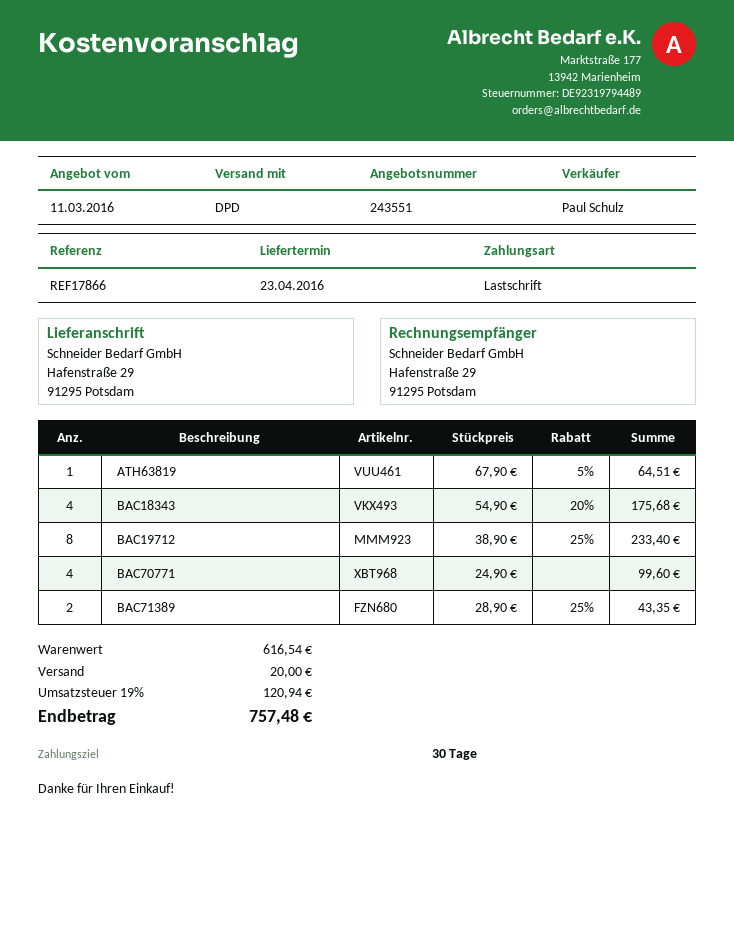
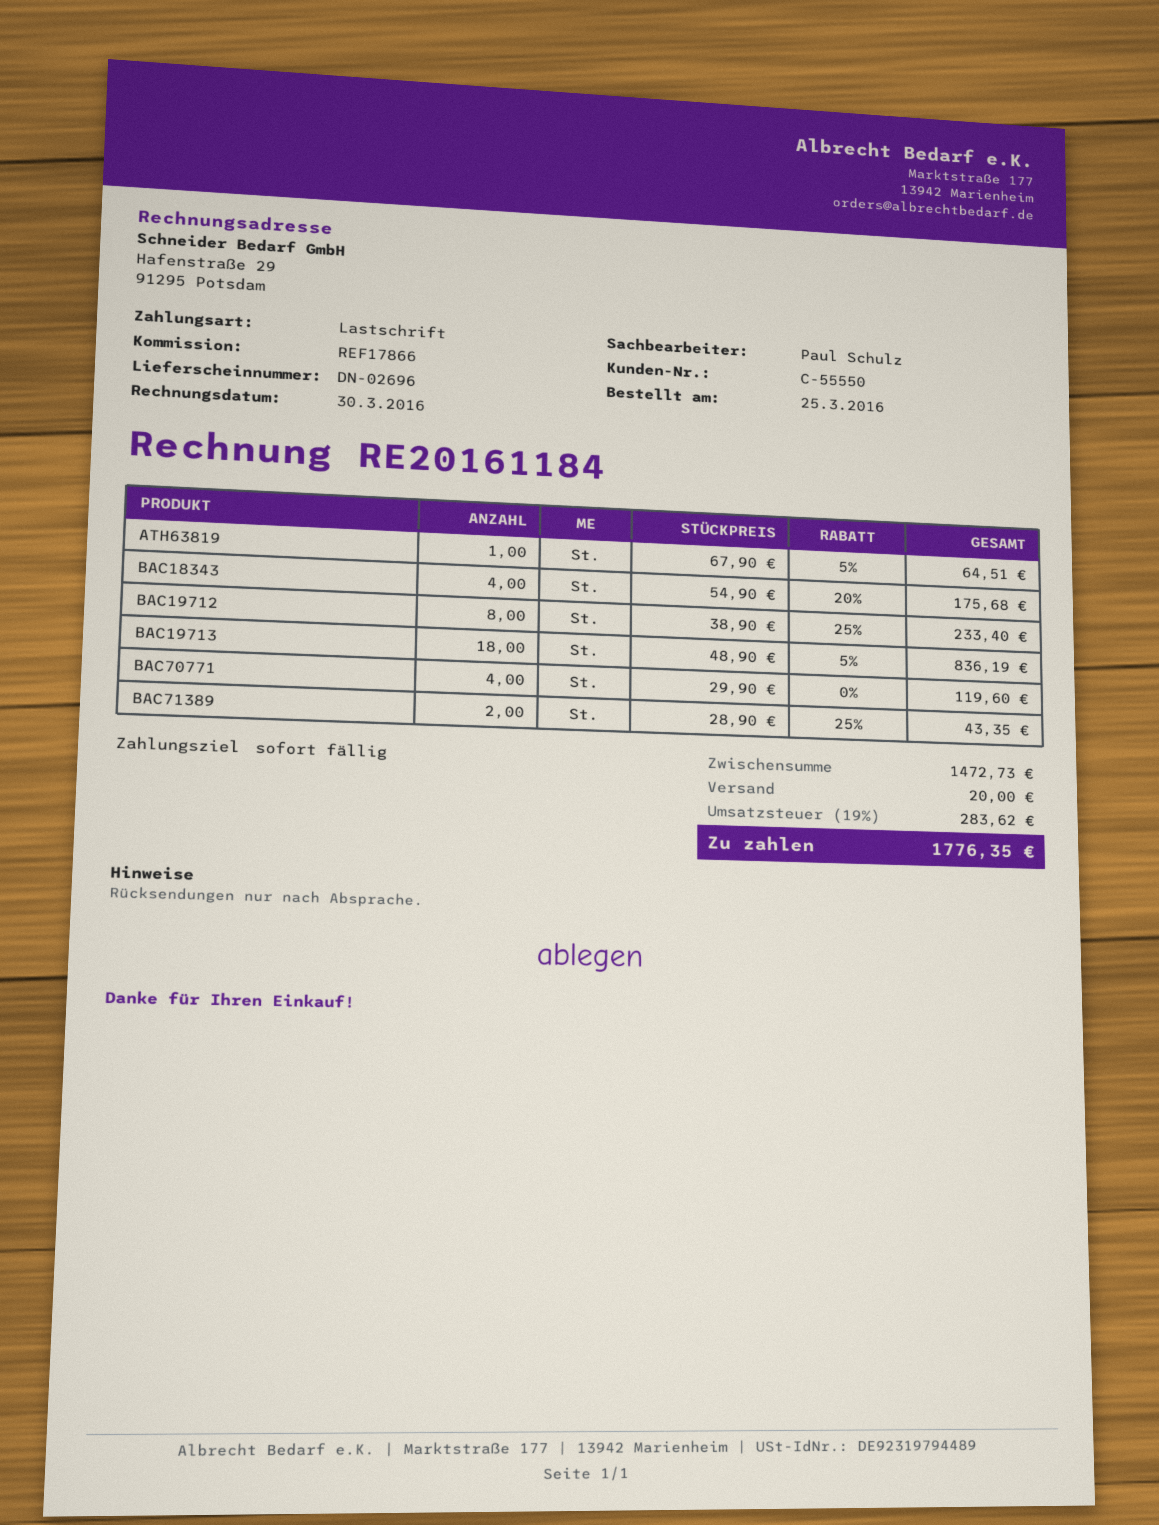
payment terms: 30 days -> on receipt
BAC70771: 4 x 24.90 = 99.60 -> 4 x 29.90 = 119.60
BAC19713: none -> 18 x 48.90 - 5% = 836.19
subtotal: 616.54 -> 1472.73
tax: 19% = 120.94 -> 19% = 283.62
total: 757.48 -> 1776.35

